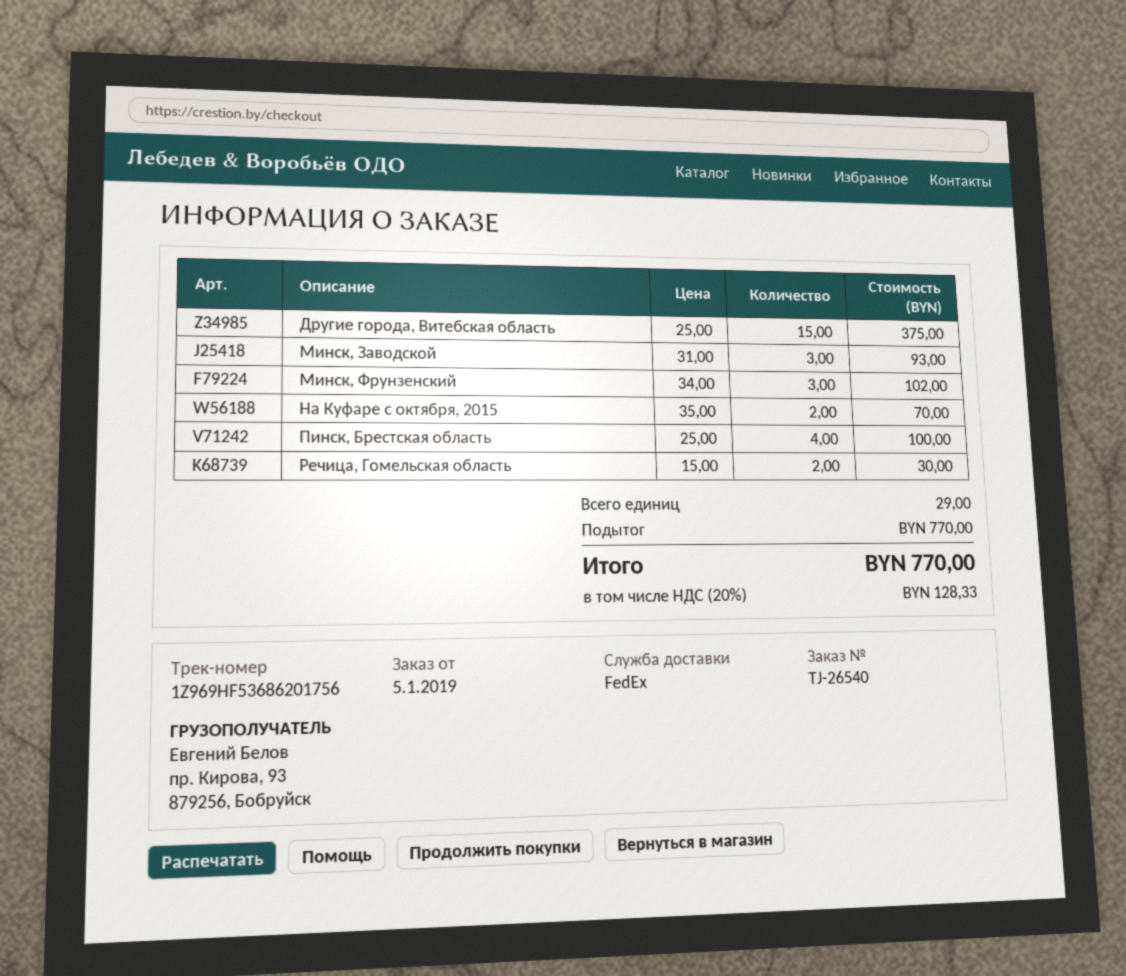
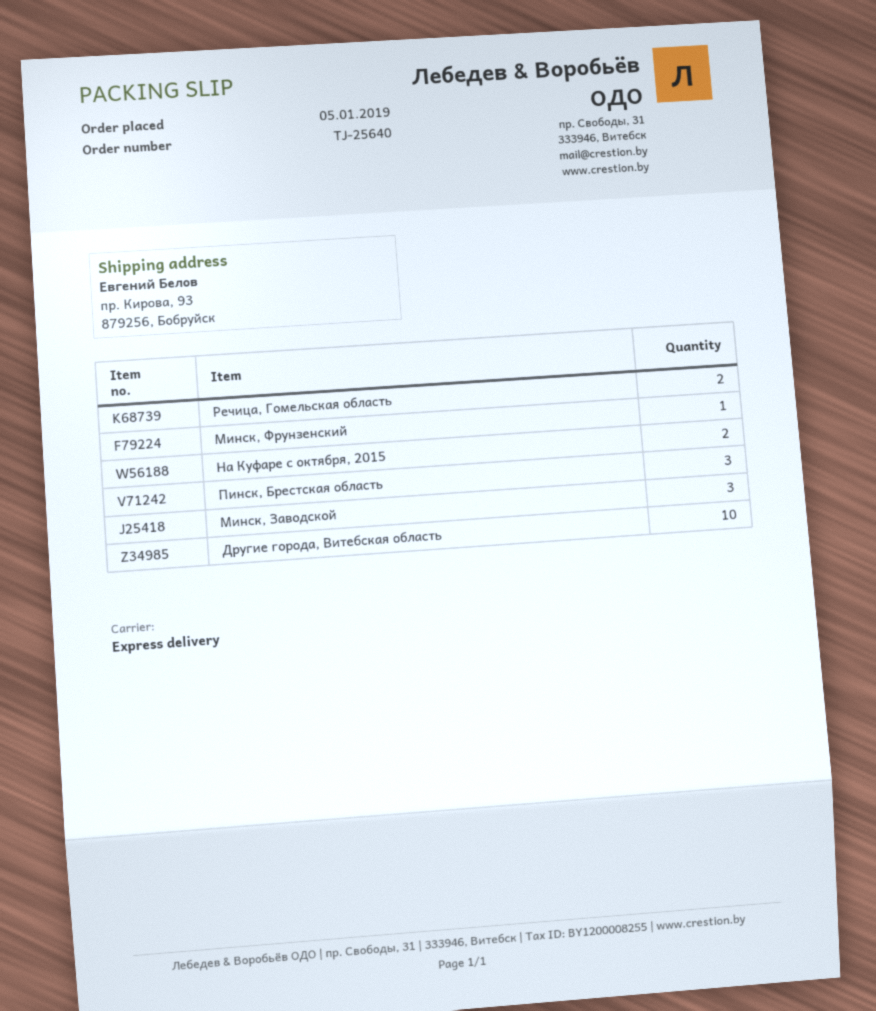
order number: TJ-26540 -> TJ-25640
shipping method: FedEx -> express
Другие города, Витебская область: 15 -> 10
Минск, Фрунзенский: 3 -> 1
Пинск, Брестская область: 4 -> 3

